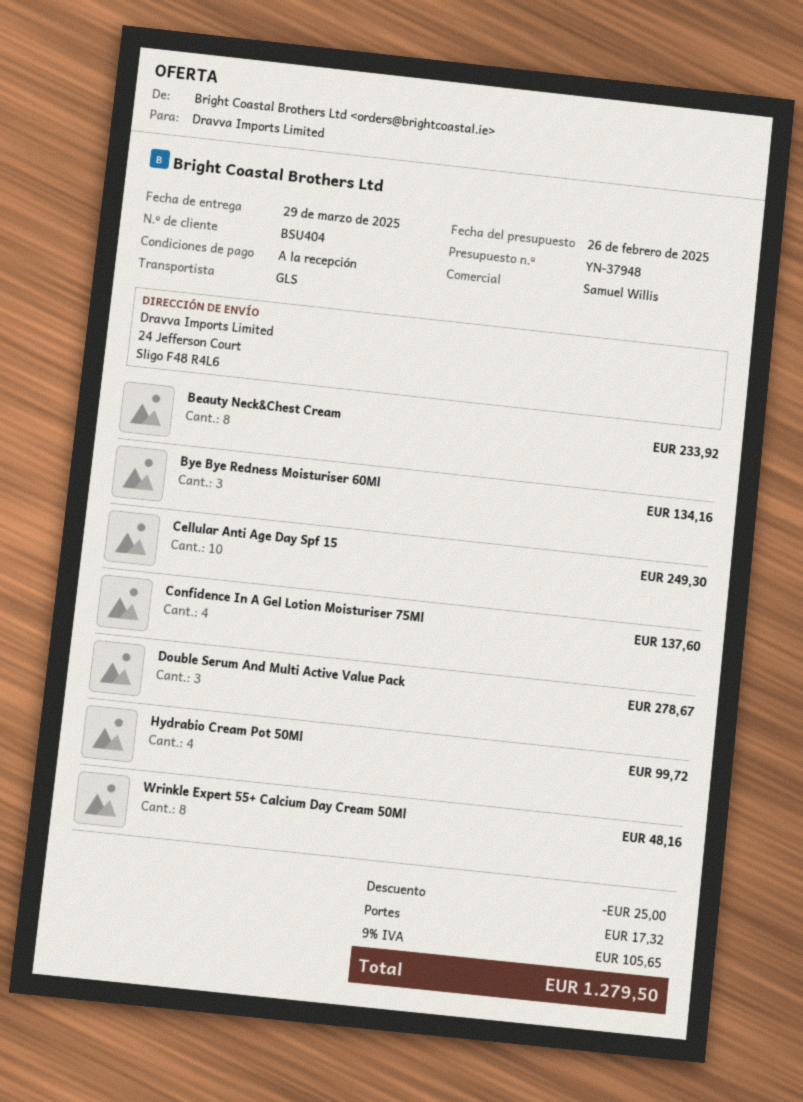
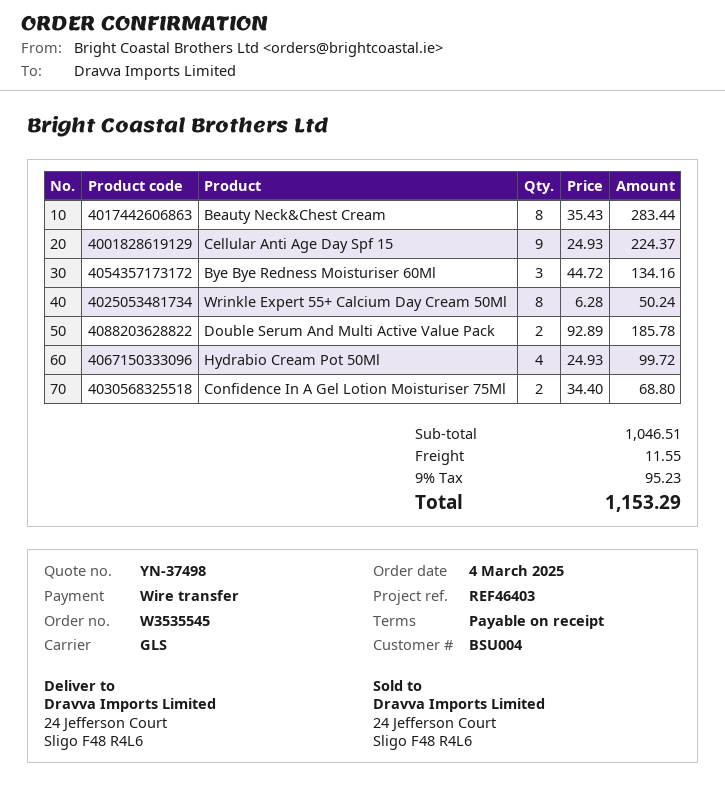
quote number: YN-37948 -> YN-37498
customer number: BSU404 -> BSU004
Beauty Neck&Chest Cream: 8 for 233.92 -> 8 for 283.44
Cellular Anti Age Day Spf 15: 10 for 249.30 -> 9 for 224.37
Confidence In A Gel Lotion Moisturiser 75Ml: 4 for 137.60 -> 2 for 68.80
Double Serum And Multi Active Value Pack: 3 for 278.67 -> 2 for 185.78
Wrinkle Expert 55+ Calcium Day Cream 50Ml: 8 for 48.16 -> 8 for 50.24
discount: 25.00 -> none
shipping: 17.32 -> 11.55
tax: 9% = 105.65 -> 9% = 95.23
total: 1279.50 -> 1153.29

